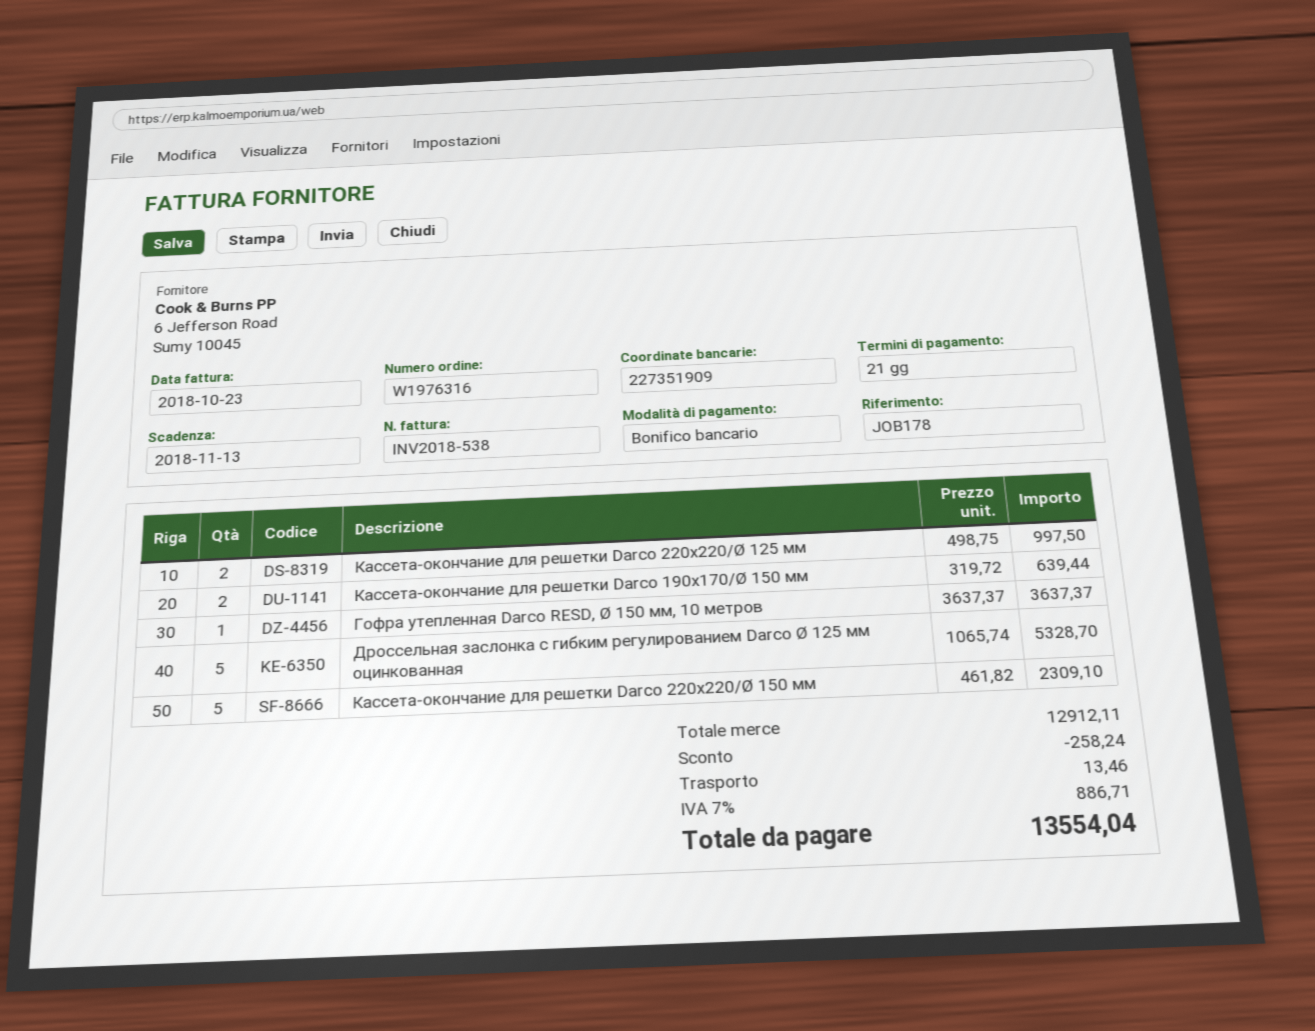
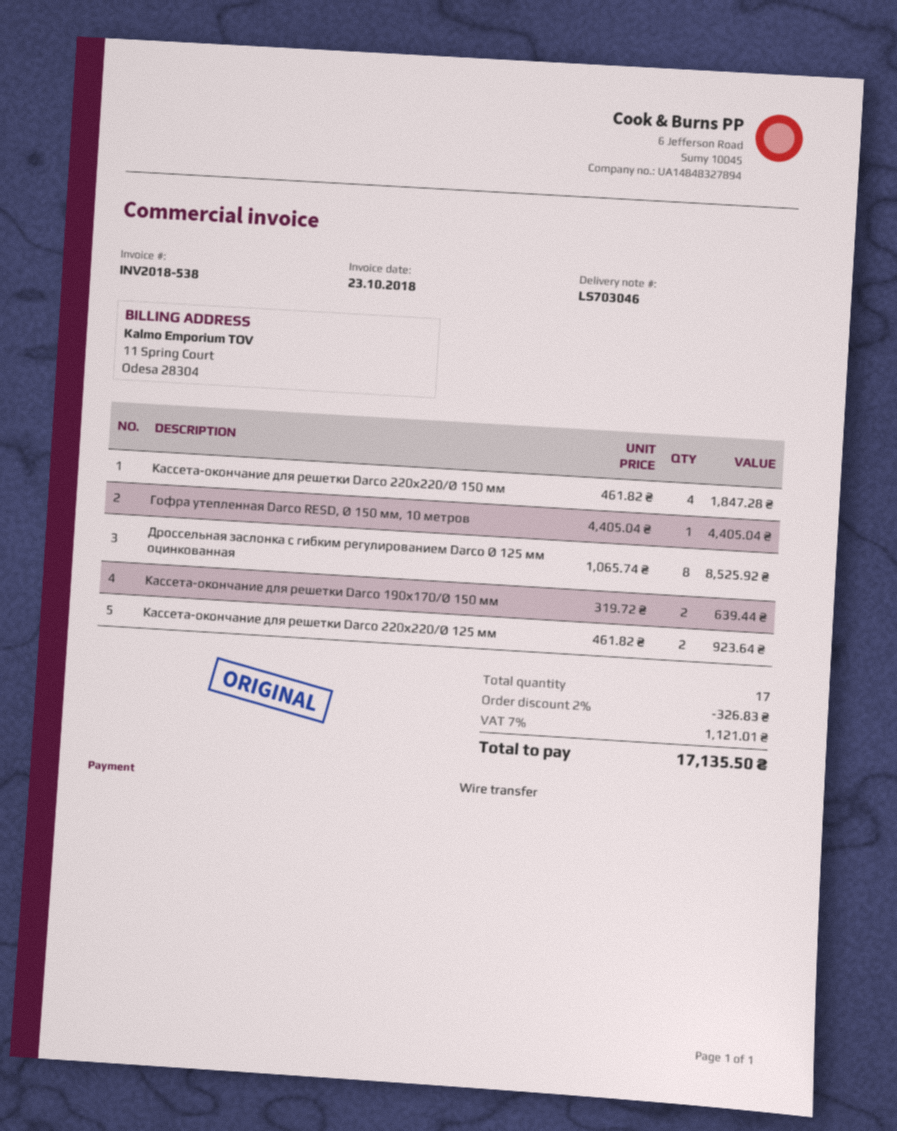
Кассета-окончание для решетки Darco 220х220/Ø 125 мм: 2 x 498.75 = 997.50 -> 2 x 461.82 = 923.64
Гофра утепленная Darco RESD, Ø 150 мм, 10 метров: 1 x 3637.37 = 3637.37 -> 1 x 4405.04 = 4405.04
Дроссельная заслонка с гибким регулированием Darco Ø 125 мм оцинкованная: 5 x 1065.74 = 5328.70 -> 8 x 1065.74 = 8525.92
Кассета-окончание для решетки Darco 220х220/Ø 150 мм: 5 x 461.82 = 2309.10 -> 4 x 461.82 = 1847.28
discount: 258.24 -> 326.83
shipping: 13.46 -> none
tax: 7% = 886.71 -> 7% = 1121.01
total: 13554.04 -> 17135.50

